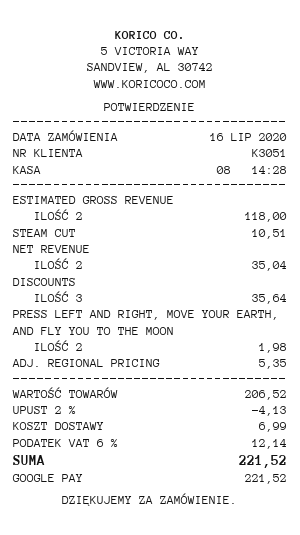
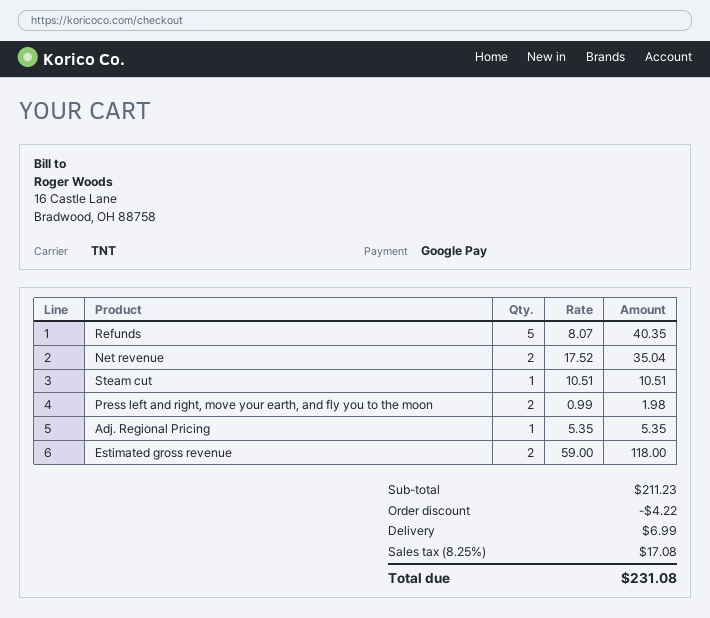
DISCOUNTS: 3 for 35.64 -> none
Refunds: none -> 5 for 40.35
subtotal: 206.52 -> 211.23
discount: 4.13 -> 4.22
tax: 6% = 12.14 -> 8.25% = 17.08
total: 221.52 -> 231.08

